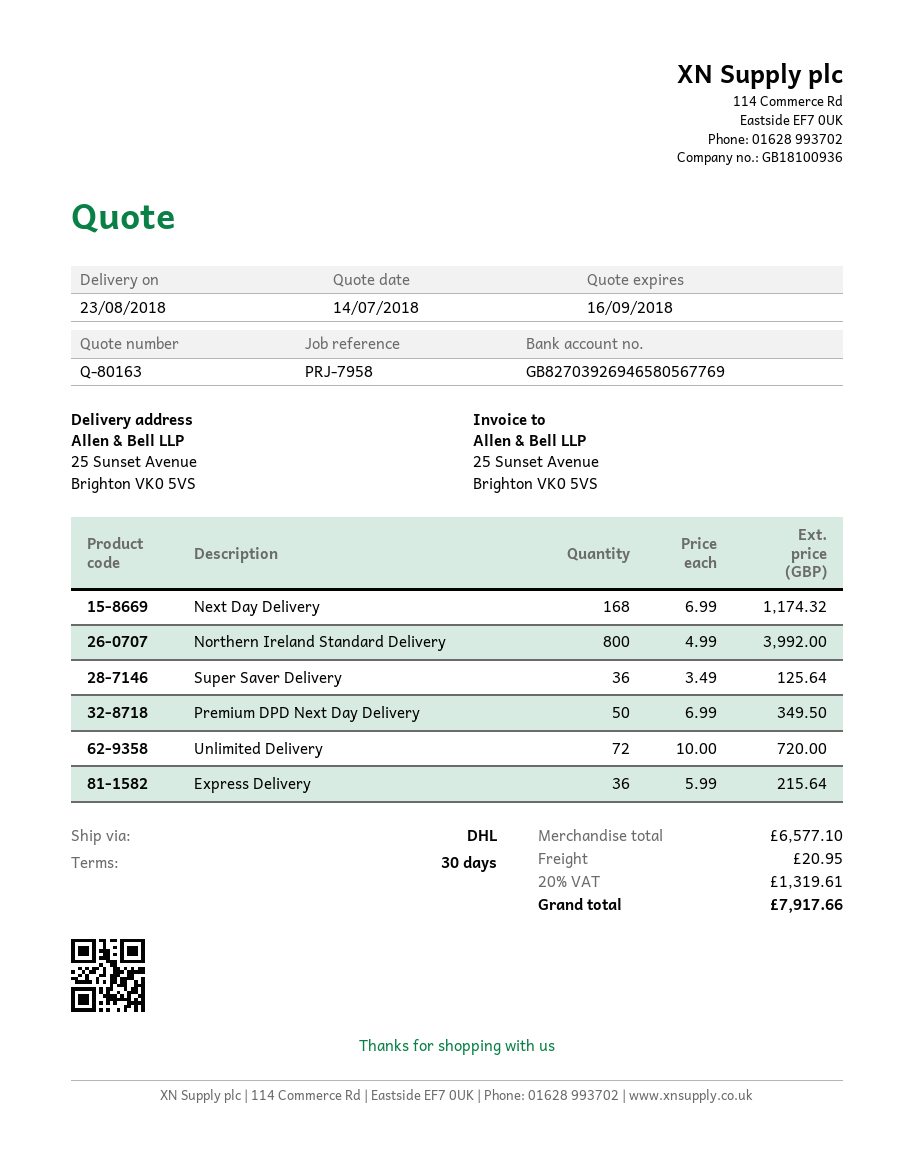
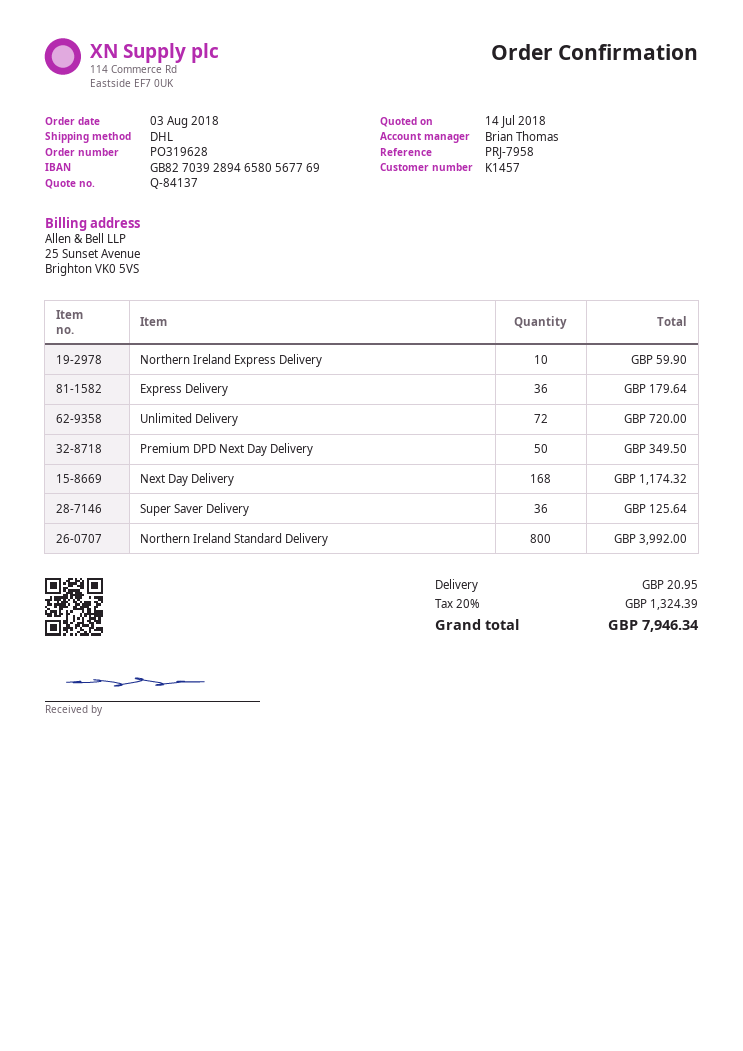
quote number: Q-80163 -> Q-84137
bank account: GB82703926946580567769 -> GB82703928946580567769
Express Delivery: 36 for 215.64 -> 36 for 179.64
Northern Ireland Express Delivery: none -> 10 for 59.90
tax: 20% = 1319.61 -> 20% = 1324.39
total: 7917.66 -> 7946.34

